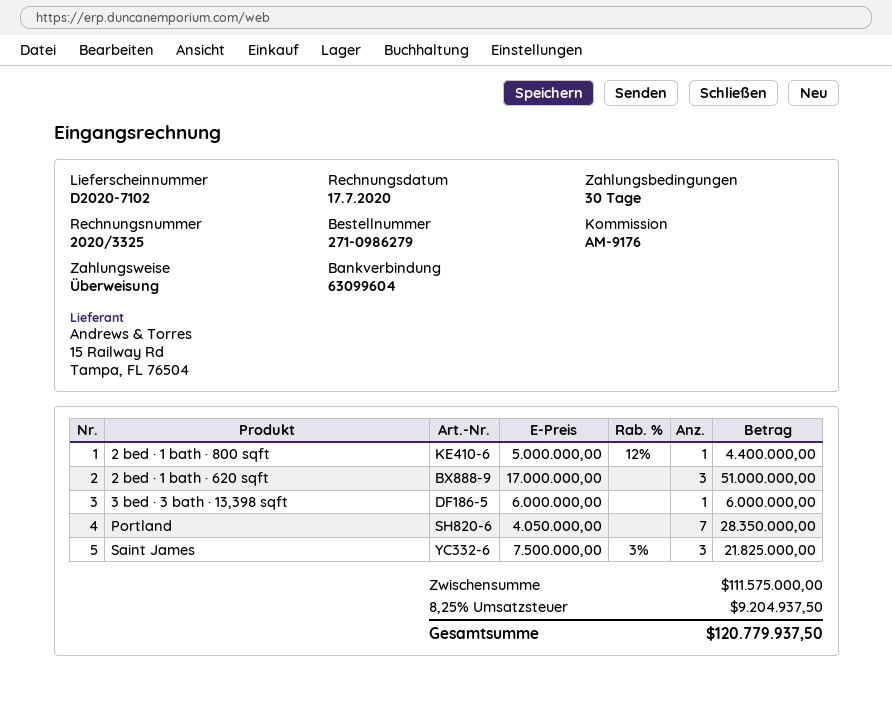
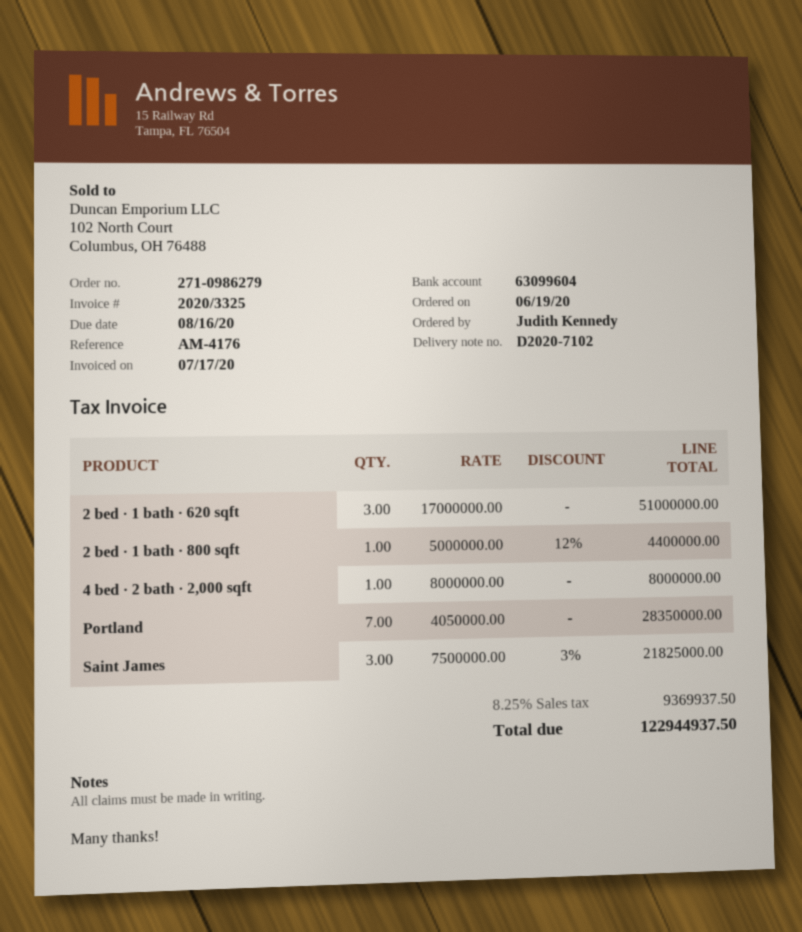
reference: AM-9176 -> AM-4176
3 bed · 3 bath · 13,398 sqft: 1 x 6000000.00 = 6000000.00 -> none
4 bed · 2 bath · 2,000 sqft: none -> 1 x 8000000.00 = 8000000.00
tax: 8.25% = 9204937.50 -> 8.25% = 9369937.50
total: 120779937.50 -> 122944937.50

